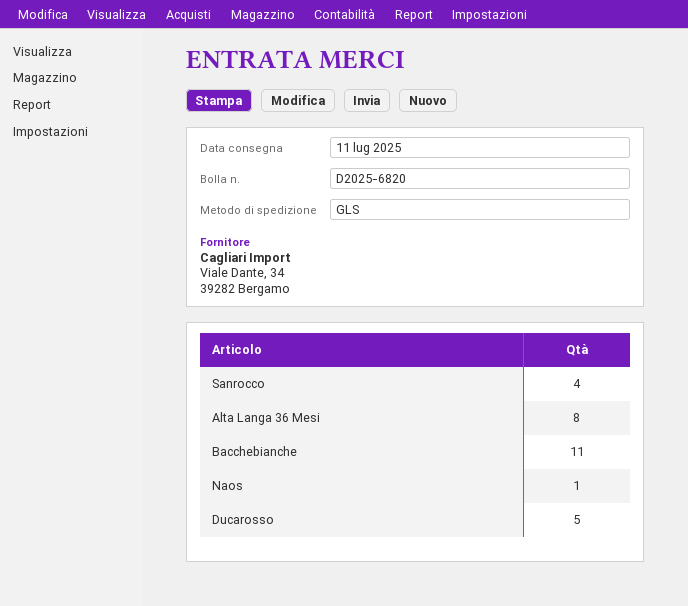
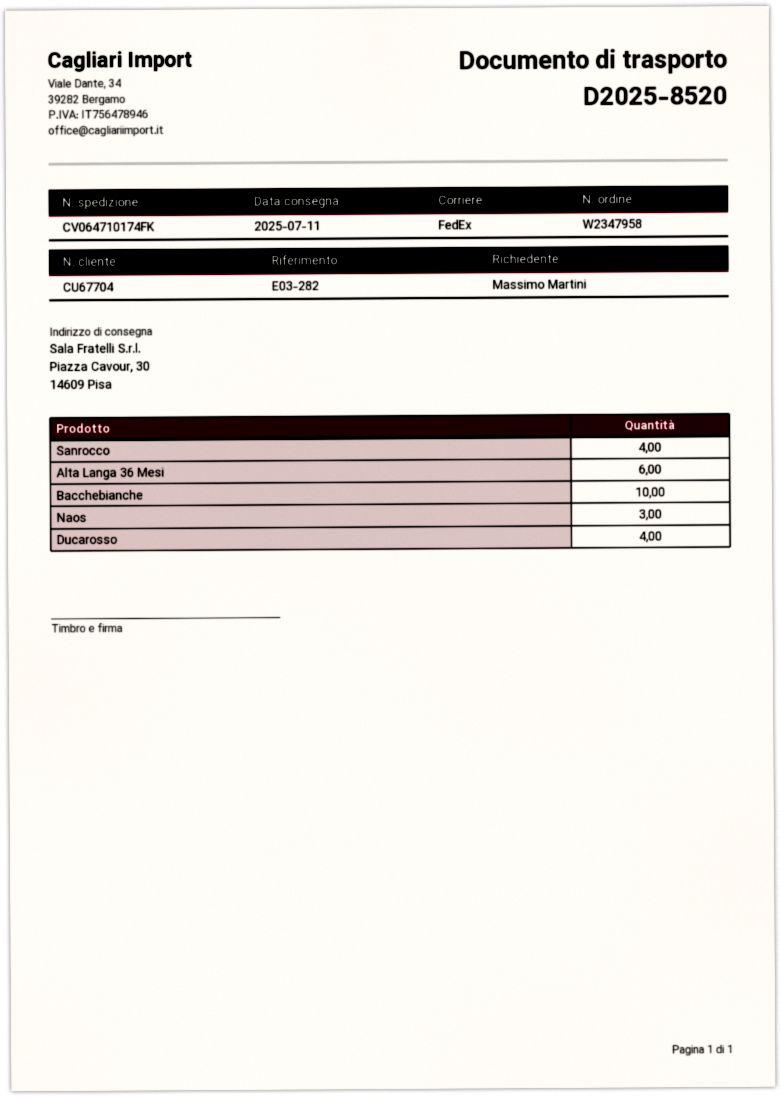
delivery note number: D2025-6820 -> D2025-8520
shipping method: GLS -> FedEx
Alta Langa 36 Mesi: 8 -> 6
Bacchebianche: 11 -> 10
Naos: 1 -> 3
Ducarosso: 5 -> 4

